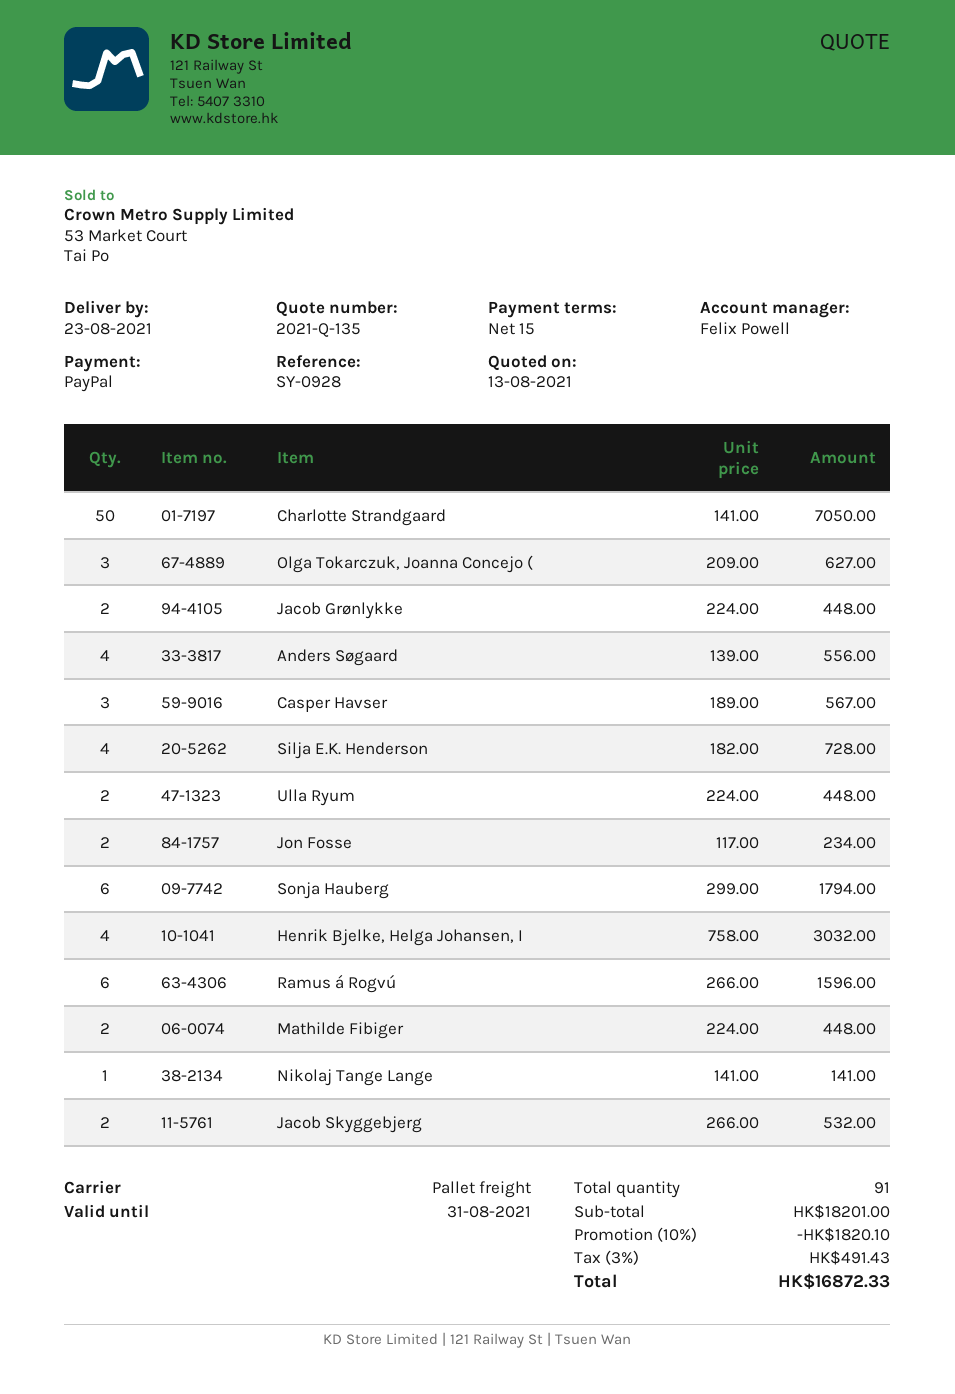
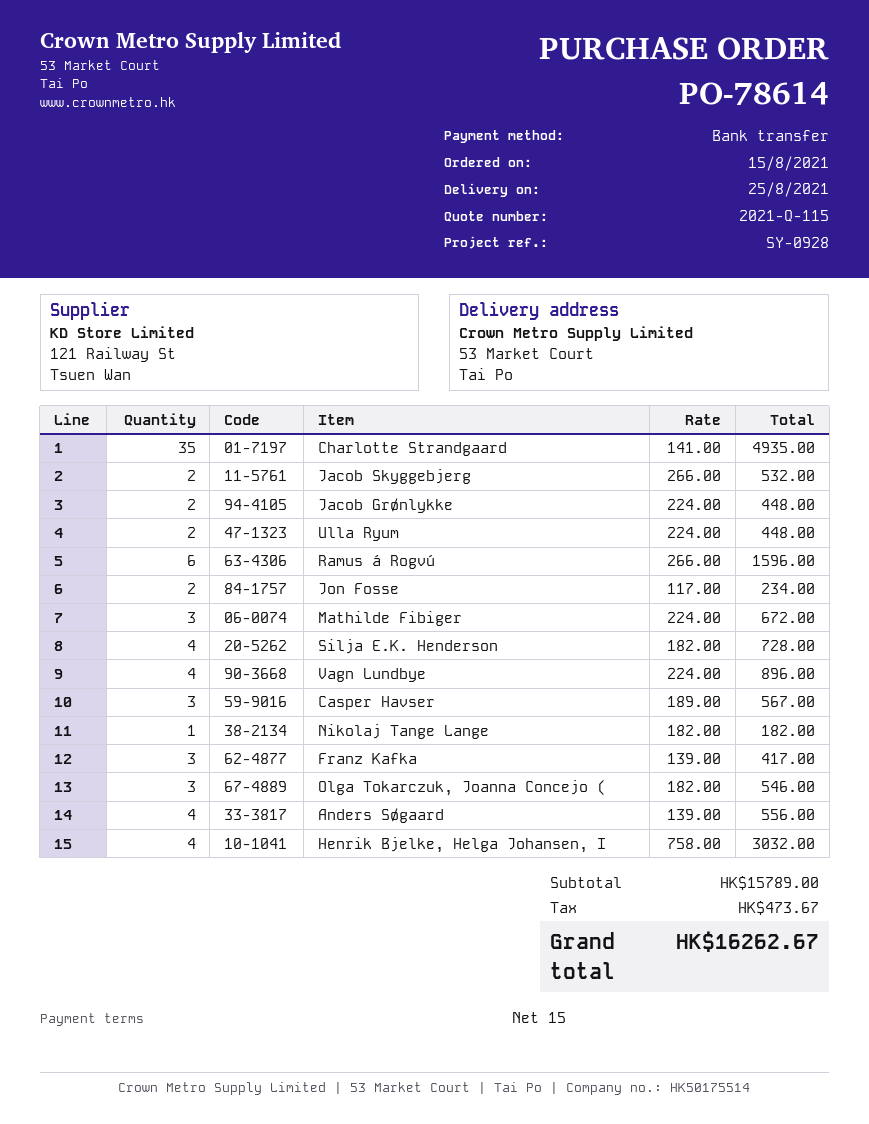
quote number: 2021-Q-135 -> 2021-Q-115
delivery date: 2021-08-23 -> 2021-08-25
payment method: PayPal -> bank transfer
Charlotte Strandgaard: 50 x 141.00 = 7050.00 -> 35 x 141.00 = 4935.00
Olga Tokarczuk, Joanna Concejo (: 3 x 209.00 = 627.00 -> 3 x 182.00 = 546.00
Sonja Hauberg: 6 x 299.00 = 1794.00 -> none
Mathilde Fibiger: 2 x 224.00 = 448.00 -> 3 x 224.00 = 672.00
Nikolaj Tange Lange: 1 x 141.00 = 141.00 -> 1 x 182.00 = 182.00
Vagn Lundbye: none -> 4 x 224.00 = 896.00
Franz Kafka: none -> 3 x 139.00 = 417.00
subtotal: 18201.00 -> 15789.00
discount: 10% = 1820.10 -> none
tax: 491.43 -> 473.67
total: 16872.33 -> 16262.67

